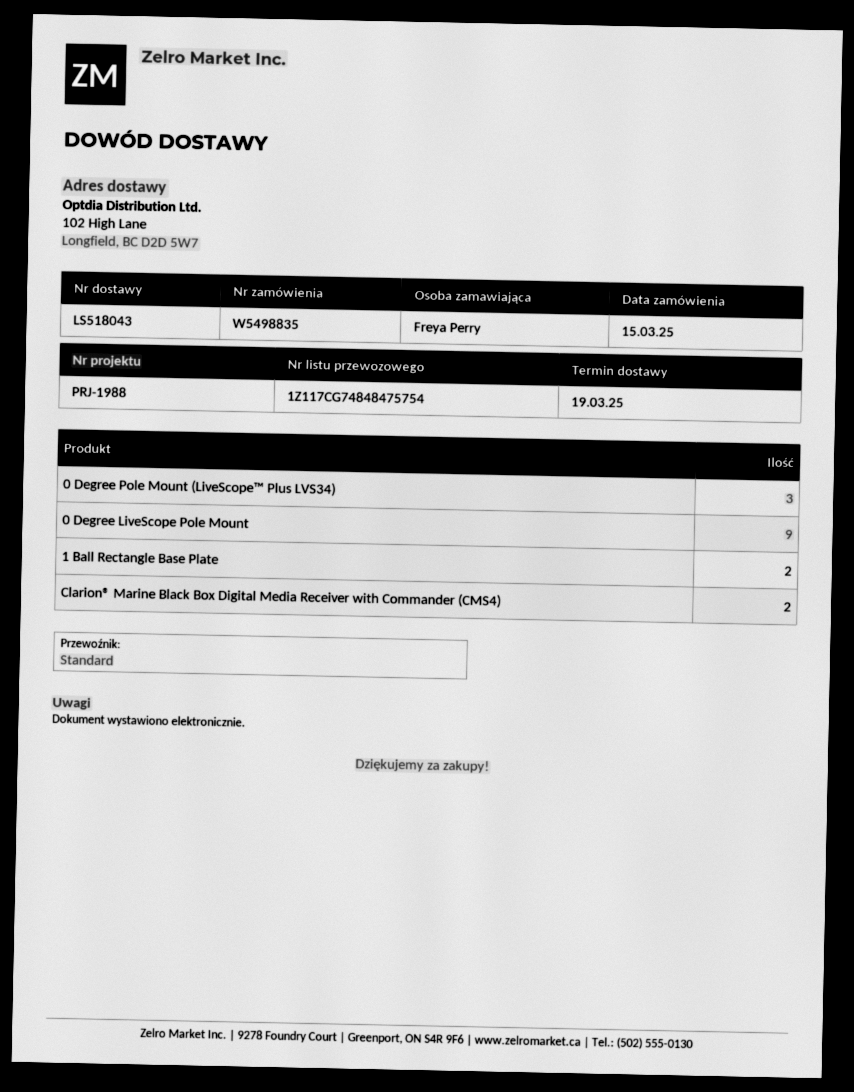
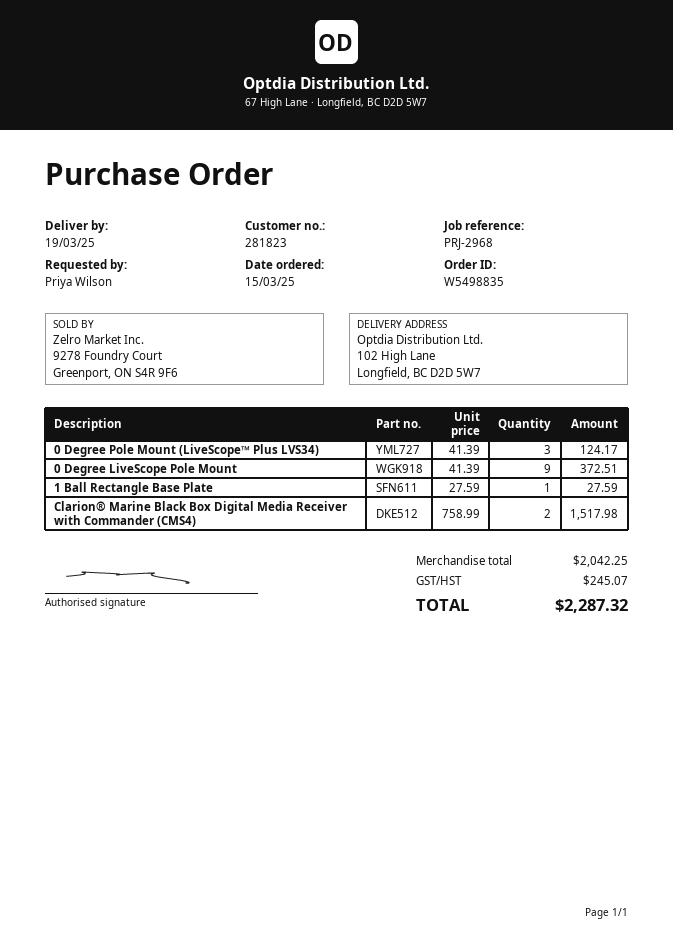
reference: PRJ-1988 -> PRJ-2968
ordered by: Freya Perry -> Priya Wilson
1 Ball Rectangle Base Plate: 2 -> 1

